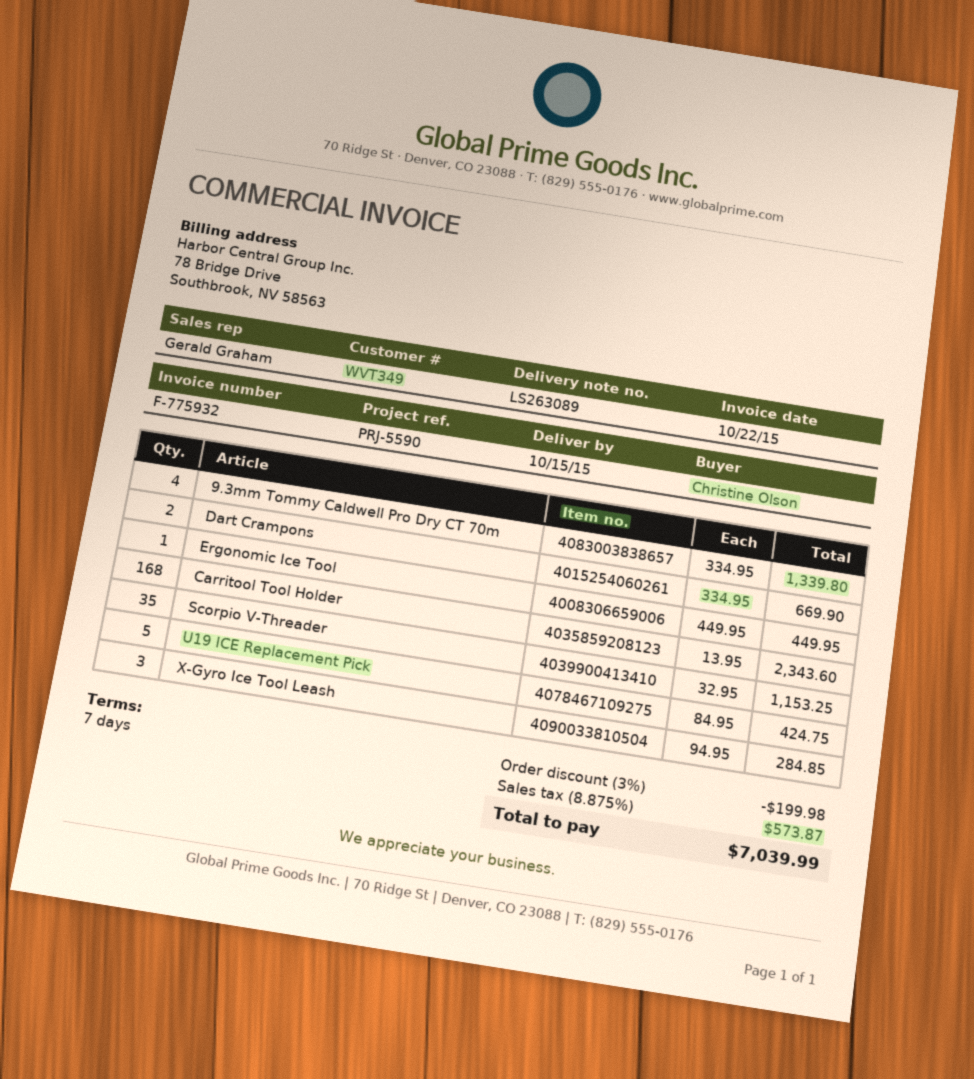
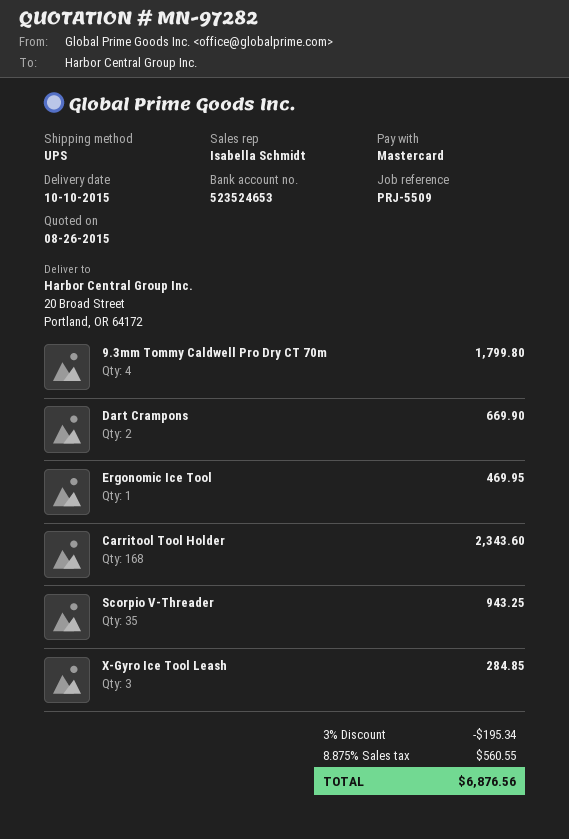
delivery date: 2015-10-15 -> 2015-10-10
reference: PRJ-5590 -> PRJ-5509
sales rep: Gerald Graham -> Isabella Schmidt
9.3mm Tommy Caldwell Pro Dry CT 70m: 4 for 1339.80 -> 4 for 1799.80
Ergonomic Ice Tool: 1 for 449.95 -> 1 for 469.95
Scorpio V-Threader: 35 for 1153.25 -> 35 for 943.25
U19 ICE Replacement Pick: 5 for 424.75 -> none
discount: 3% = 199.98 -> 3% = 195.34
tax: 8.875% = 573.87 -> 8.875% = 560.55
total: 7039.99 -> 6876.56

